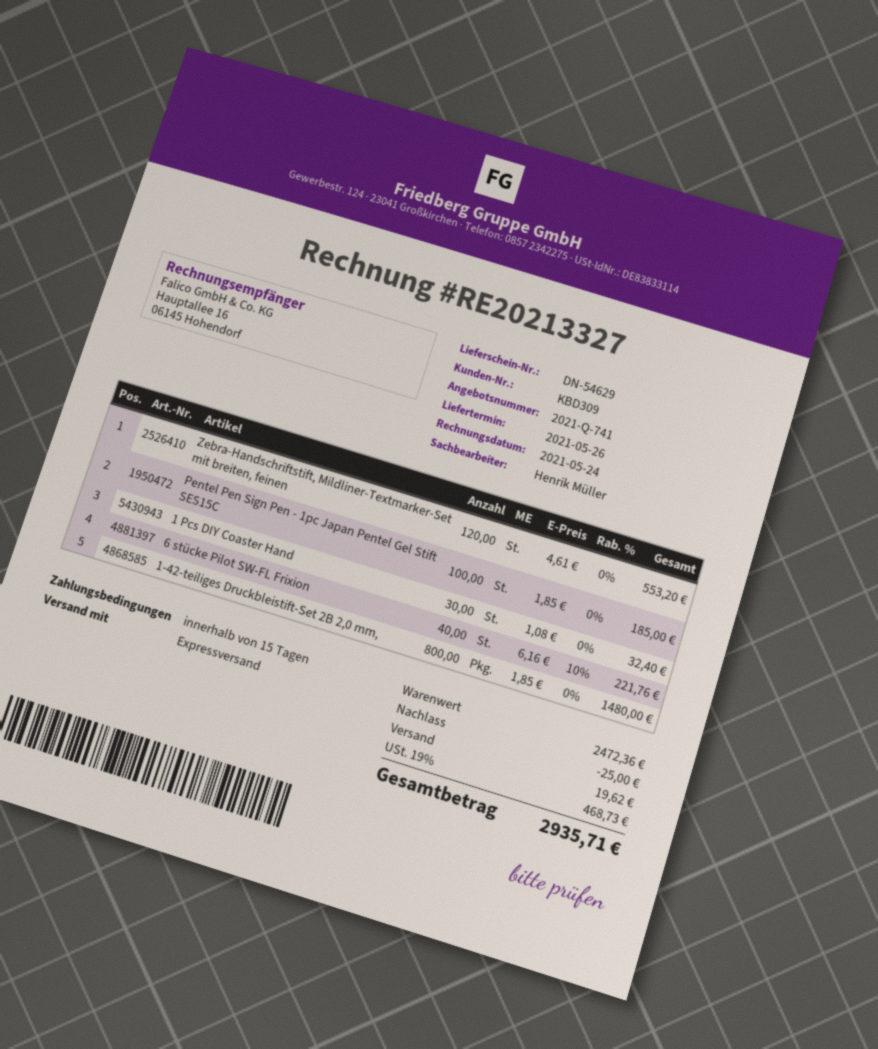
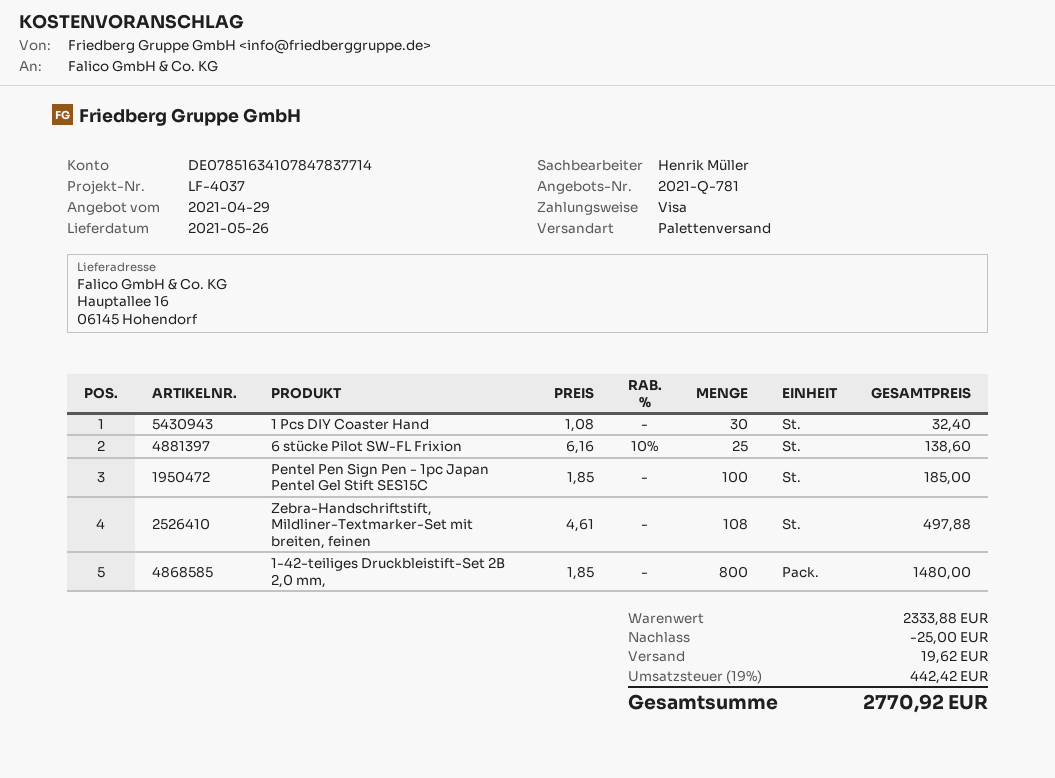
quote number: 2021-Q-741 -> 2021-Q-781
shipping method: express -> pallet freight
Zebra-Handschriftstift, Mildliner-Textmarker-Set mit breiten, feinen: 120 x 4.61 = 553.20 -> 108 x 4.61 = 497.88
6 stücke Pilot SW-FL Frixion: 40 x 6.16 - 10% = 221.76 -> 25 x 6.16 - 10% = 138.60
subtotal: 2472.36 -> 2333.88
tax: 19% = 468.73 -> 19% = 442.42
total: 2935.71 -> 2770.92

